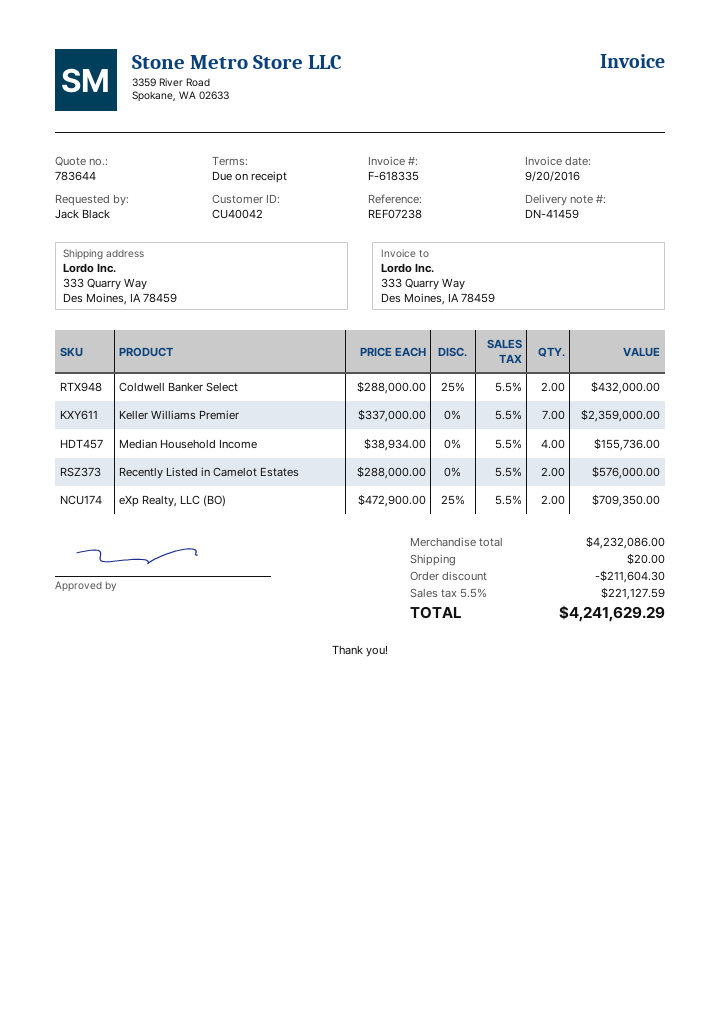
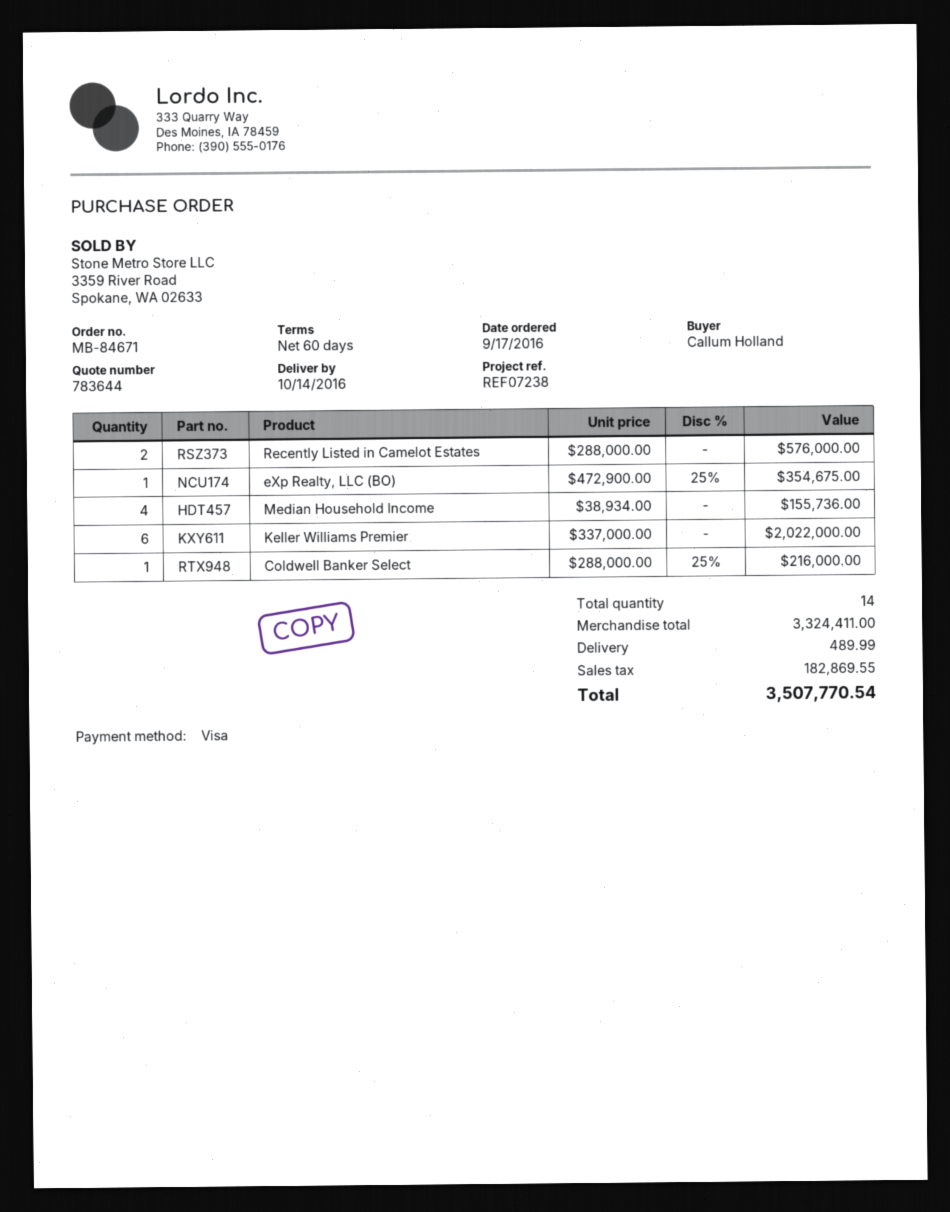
payment terms: on receipt -> 60 days
ordered by: Jack Black -> Callum Holland
Coldwell Banker Select: 2 x 288000.00 - 25% = 432000.00 -> 1 x 288000.00 - 25% = 216000.00
Keller Williams Premier: 7 x 337000.00 = 2359000.00 -> 6 x 337000.00 = 2022000.00
eXp Realty, LLC (BO): 2 x 472900.00 - 25% = 709350.00 -> 1 x 472900.00 - 25% = 354675.00
subtotal: 4232086.00 -> 3324411.00
discount: 211604.30 -> none
shipping: 20.00 -> 489.99
tax: 221127.59 -> 182869.55
total: 4241629.29 -> 3507770.54

